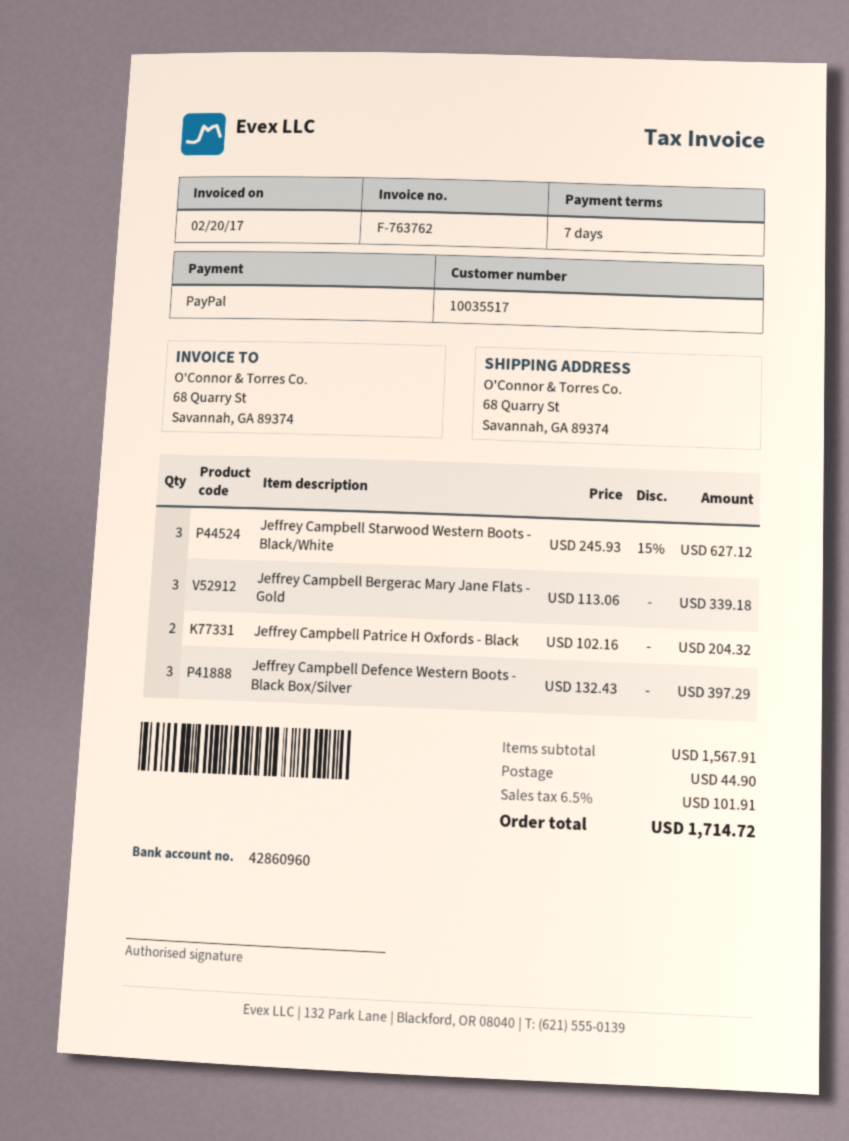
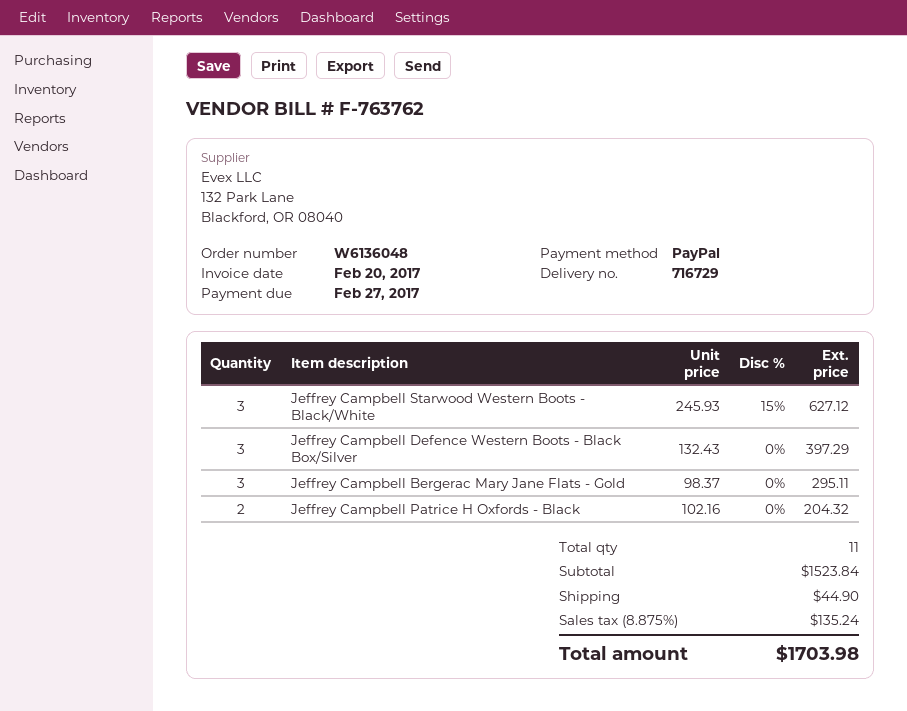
Jeffrey Campbell Bergerac Mary Jane Flats - Gold: 3 x 113.06 = 339.18 -> 3 x 98.37 = 295.11
subtotal: 1567.91 -> 1523.84
tax: 6.5% = 101.91 -> 8.875% = 135.24
total: 1714.72 -> 1703.98

